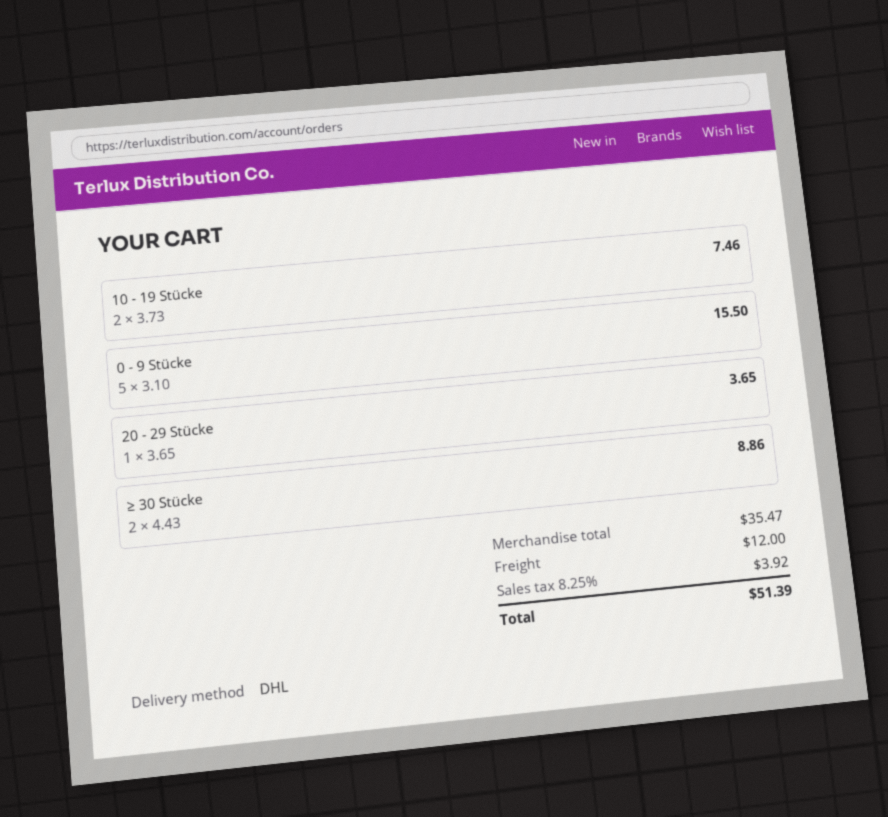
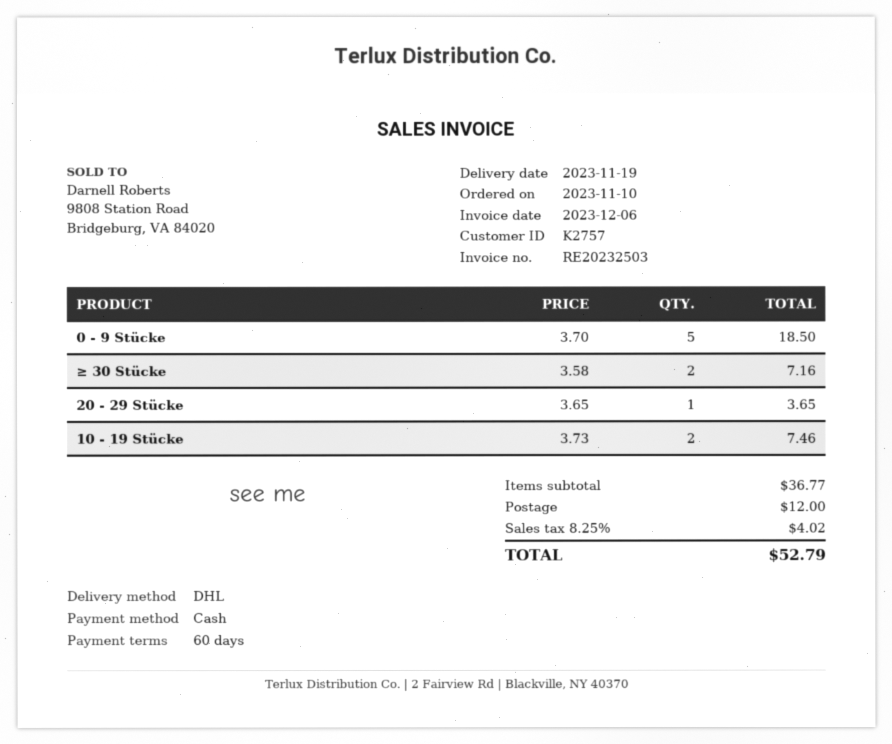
0 - 9 Stücke: 5 x 3.10 = 15.50 -> 5 x 3.70 = 18.50
≥ 30 Stücke: 2 x 4.43 = 8.86 -> 2 x 3.58 = 7.16
subtotal: 35.47 -> 36.77
tax: 8.25% = 3.92 -> 8.25% = 4.02
total: 51.39 -> 52.79

